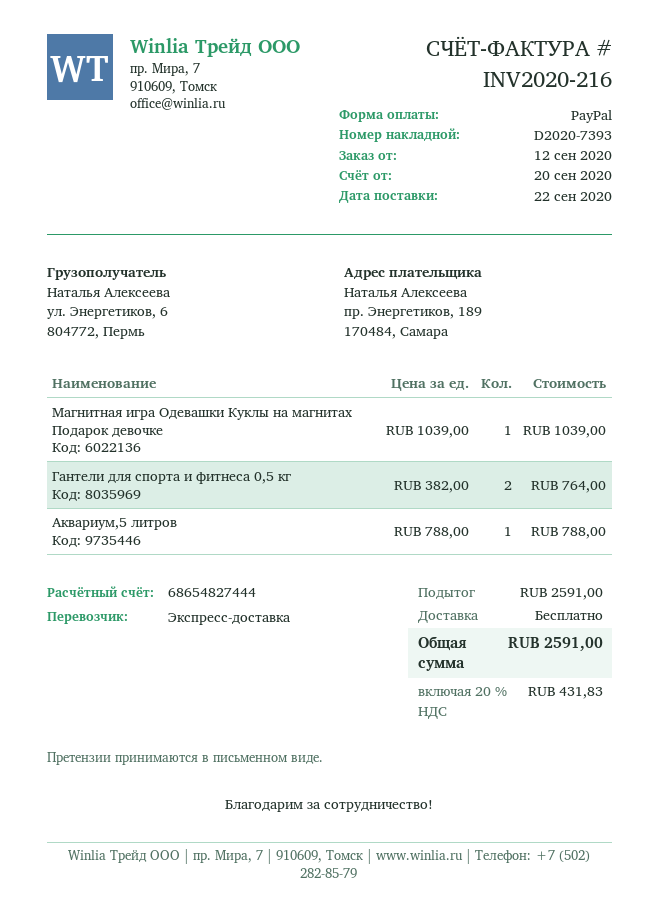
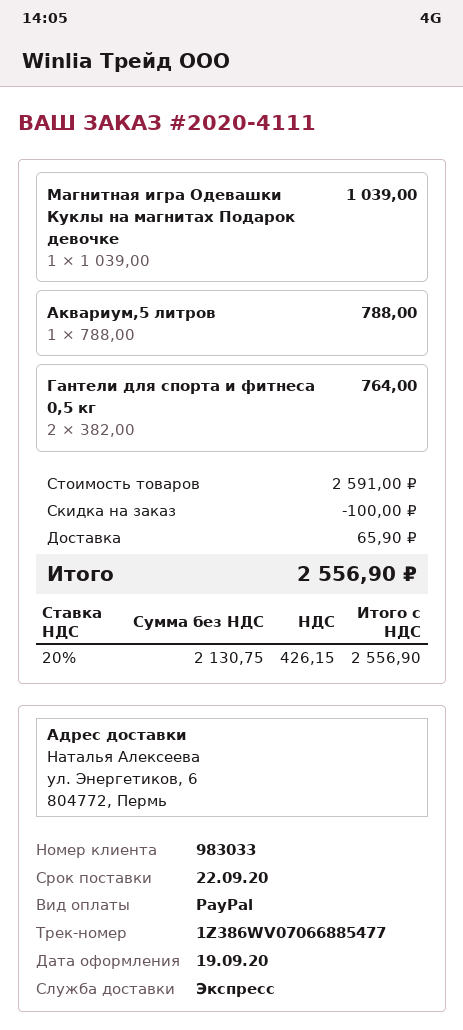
order date: 2020-09-12 -> 2020-09-19
discount: none -> 100.00
shipping: 0.00 -> 65.90
tax: 20% = 431.83 -> 20% = 426.15
total: 2591.00 -> 2556.90

